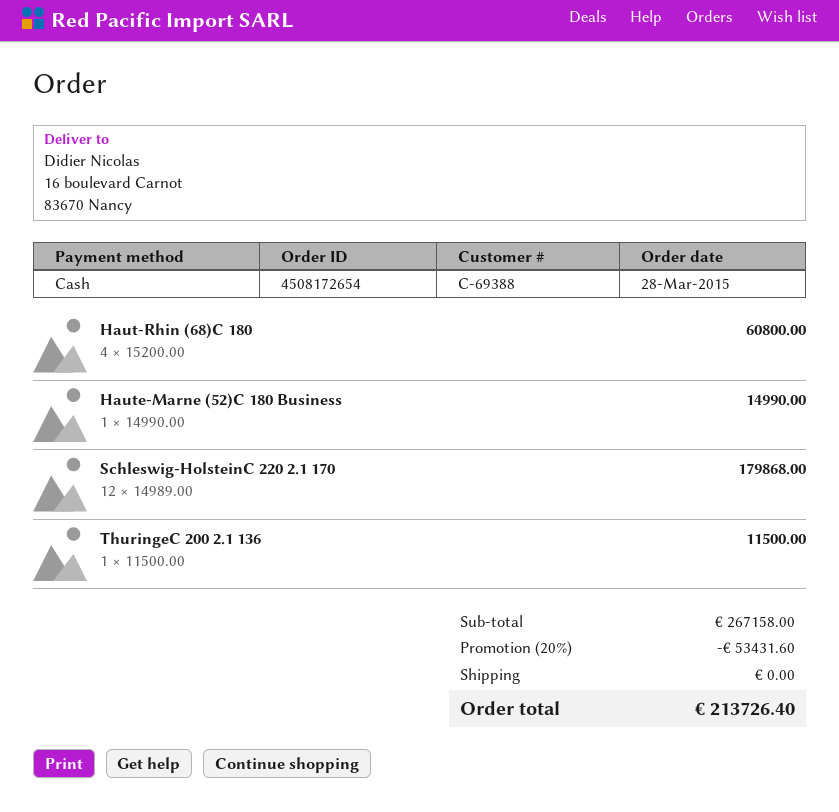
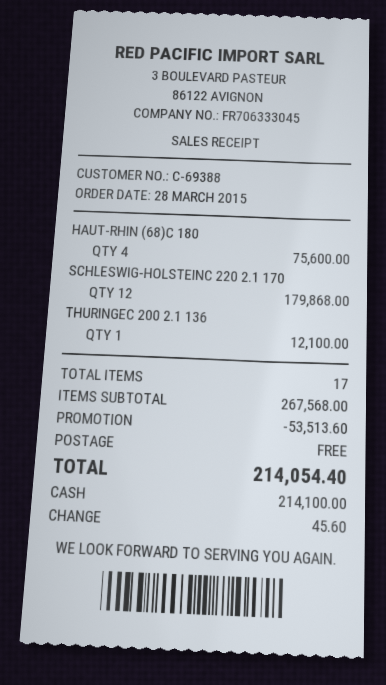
Haut-Rhin (68)C 180: 4 for 60800.00 -> 4 for 75600.00
Haute-Marne (52)C 180 Business: 1 for 14990.00 -> none
ThuringeC 200 2.1 136: 1 for 11500.00 -> 1 for 12100.00
subtotal: 267158.00 -> 267568.00
discount: 53431.60 -> 53513.60
total: 213726.40 -> 214054.40

